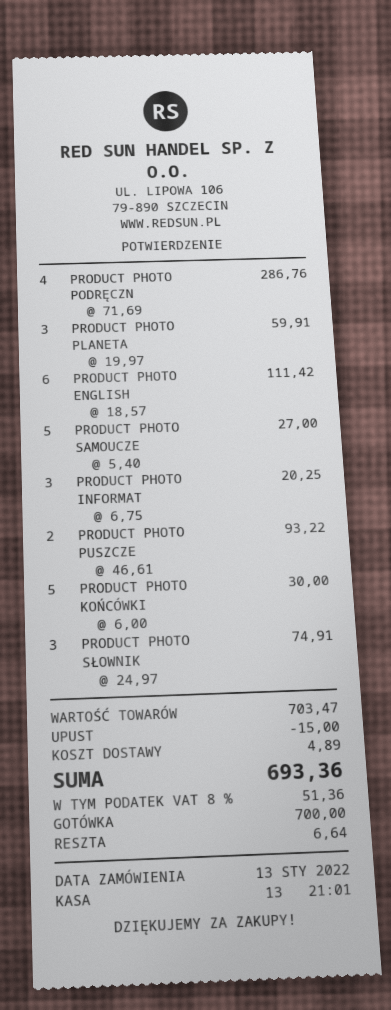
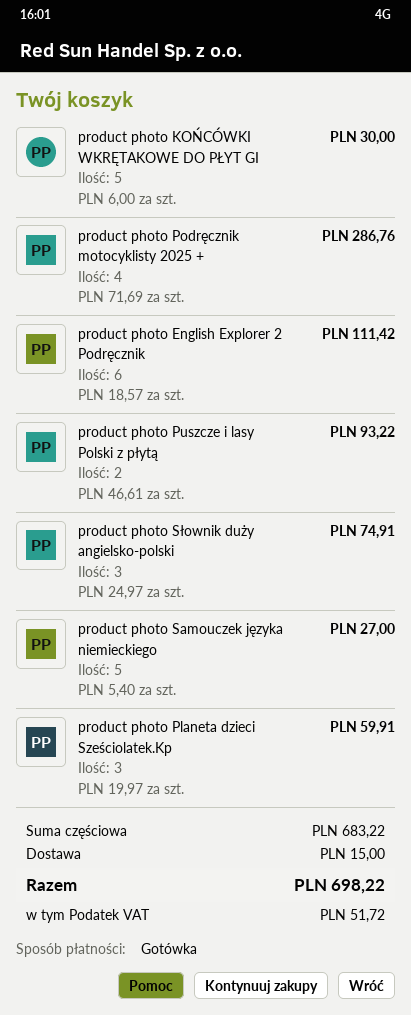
PRODUCT PHOTO INFORMAT: 3 x 6.75 = 20.25 -> none
subtotal: 703.47 -> 683.22
discount: 15.00 -> none
shipping: 4.89 -> 15.00
tax: 51.36 -> 51.72
total: 693.36 -> 698.22

